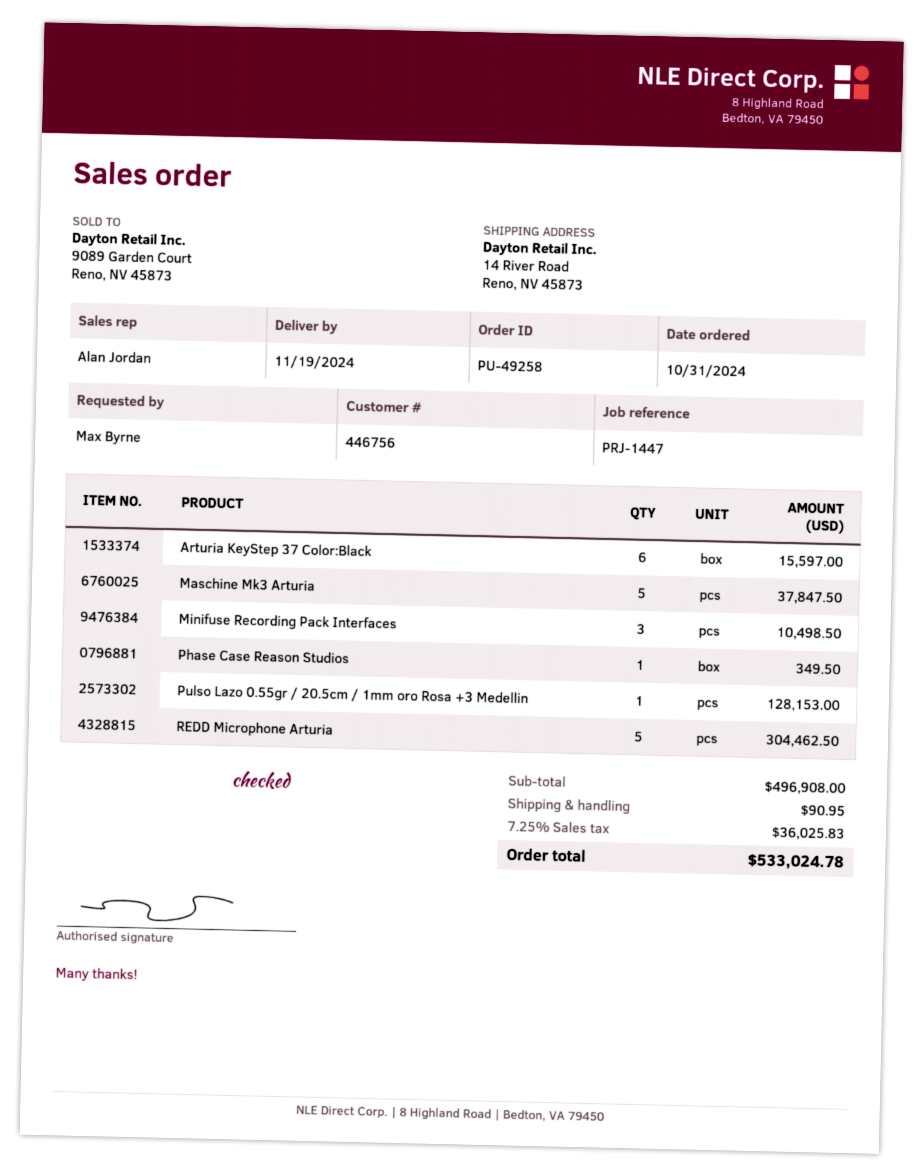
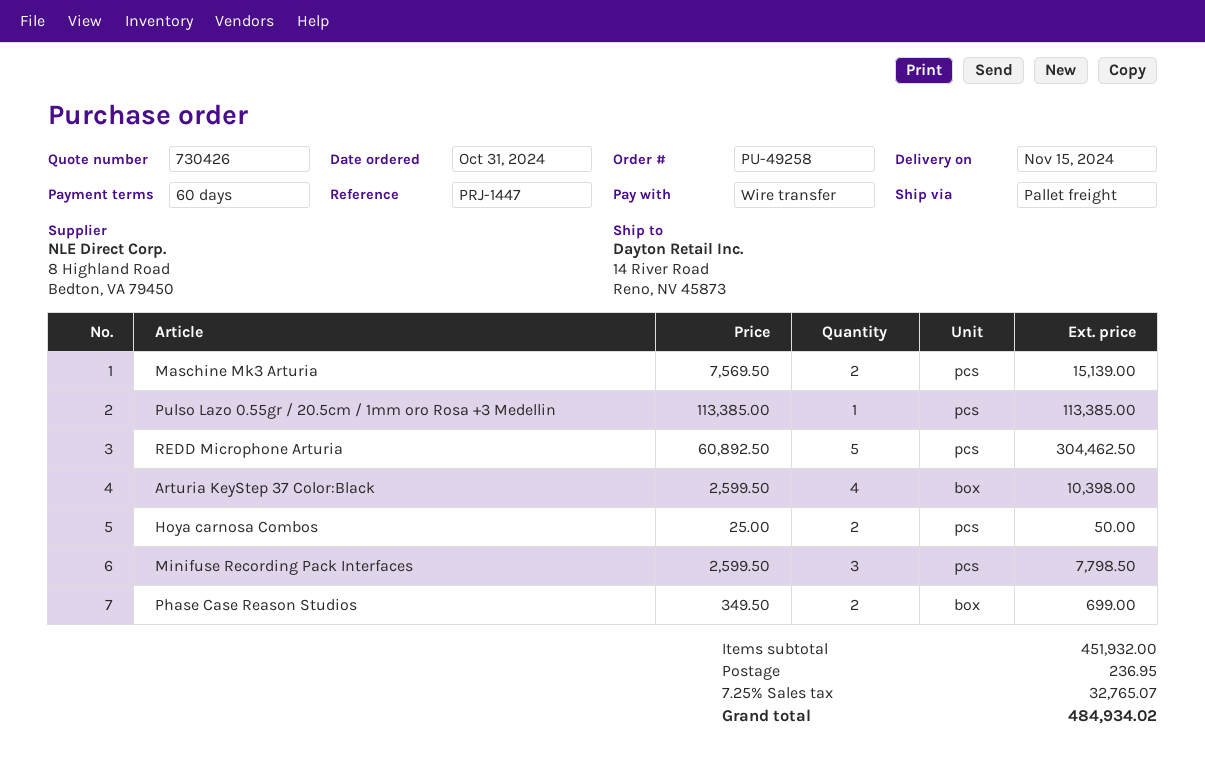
delivery date: 2024-11-19 -> 2024-11-15
Arturia KeyStep 37 Color:Black: 6 for 15597.00 -> 4 for 10398.00
Maschine Mk3 Arturia: 5 for 37847.50 -> 2 for 15139.00
Minifuse Recording Pack Interfaces: 3 for 10498.50 -> 3 for 7798.50
Phase Case Reason Studios: 1 for 349.50 -> 2 for 699.00
Pulso Lazo 0.55gr / 20.5cm / 1mm oro Rosa +3 Medellin: 1 for 128153.00 -> 1 for 113385.00
Hoya carnosa Combos: none -> 2 for 50.00
subtotal: 496908.00 -> 451932.00
shipping: 90.95 -> 236.95
tax: 7.25% = 36025.83 -> 7.25% = 32765.07
total: 533024.78 -> 484934.02

